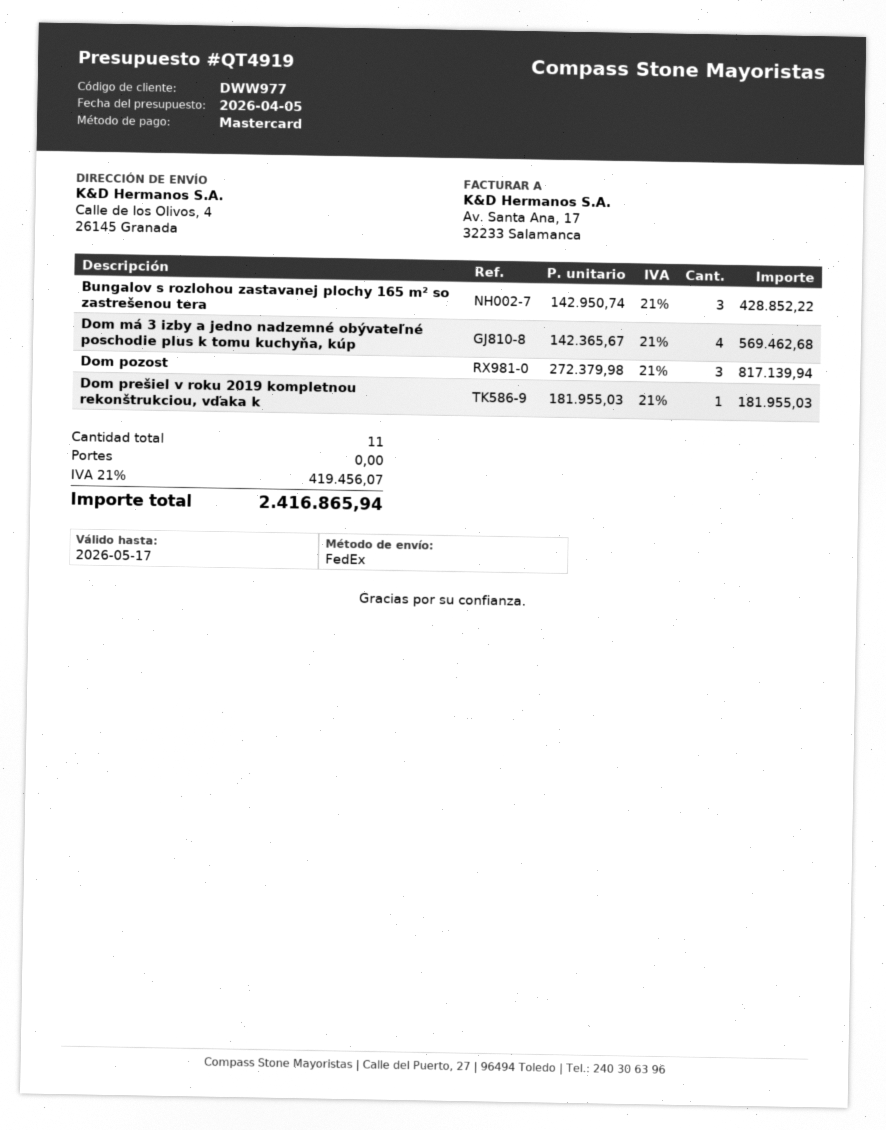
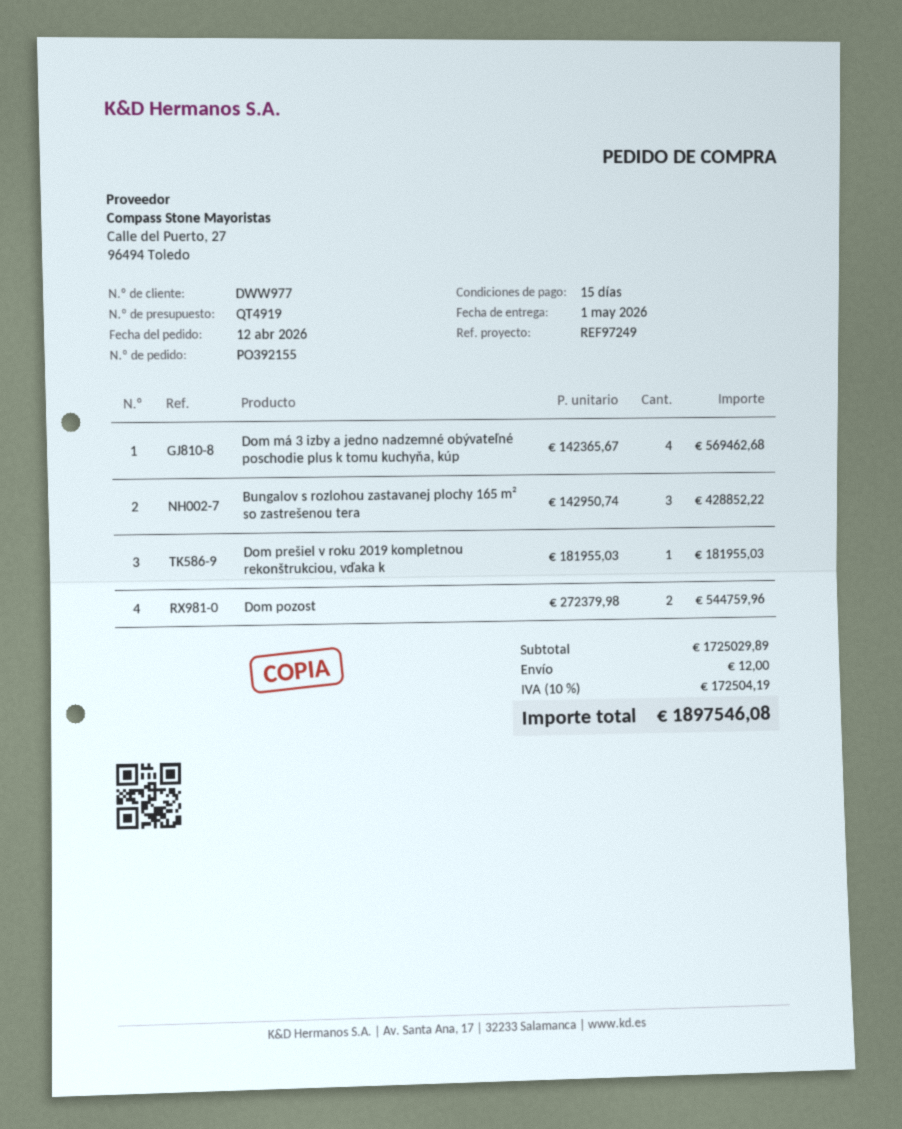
Dom pozost: 3 x 272379.98 = 817139.94 -> 2 x 272379.98 = 544759.96
shipping: 0.00 -> 12.00
tax: 21% = 419456.07 -> 10% = 172504.19
total: 2416865.94 -> 1897546.08

